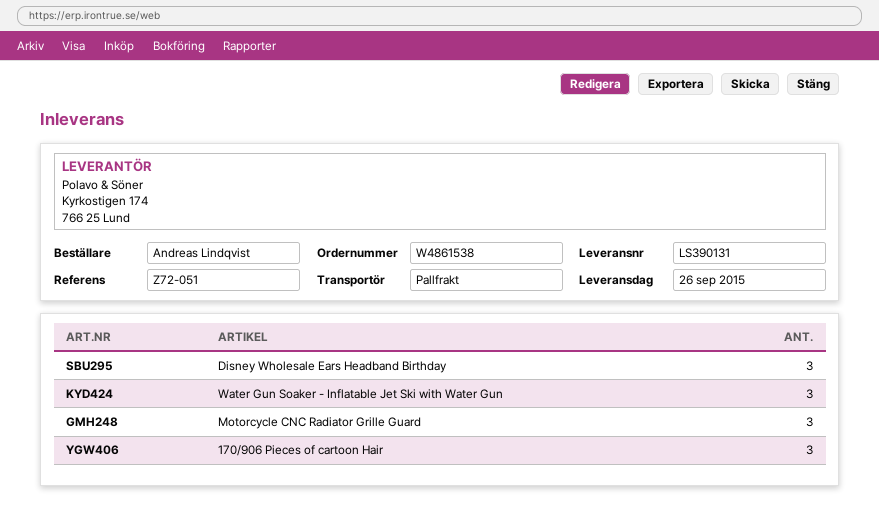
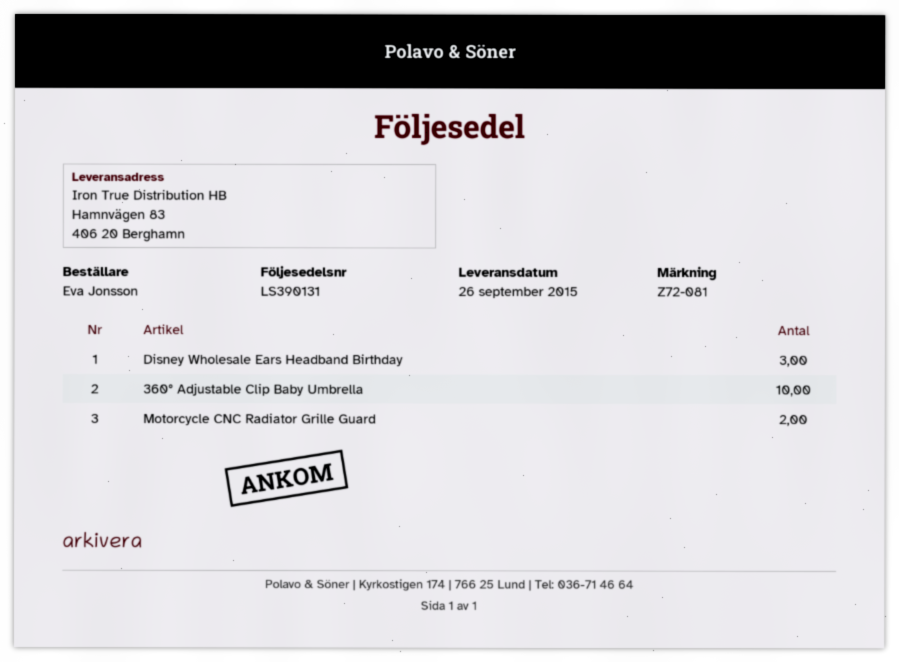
reference: Z72-051 -> Z72-081
ordered by: Andreas Lindqvist -> Eva Jonsson
Water Gun Soaker - Inflatable Jet Ski with Water Gun: 3 -> none
Motorcycle CNC Radiator Grille Guard: 3 -> 2
170/906 Pieces of cartoon Hair: 3 -> none
360° Adjustable Clip Baby Umbrella: none -> 10

